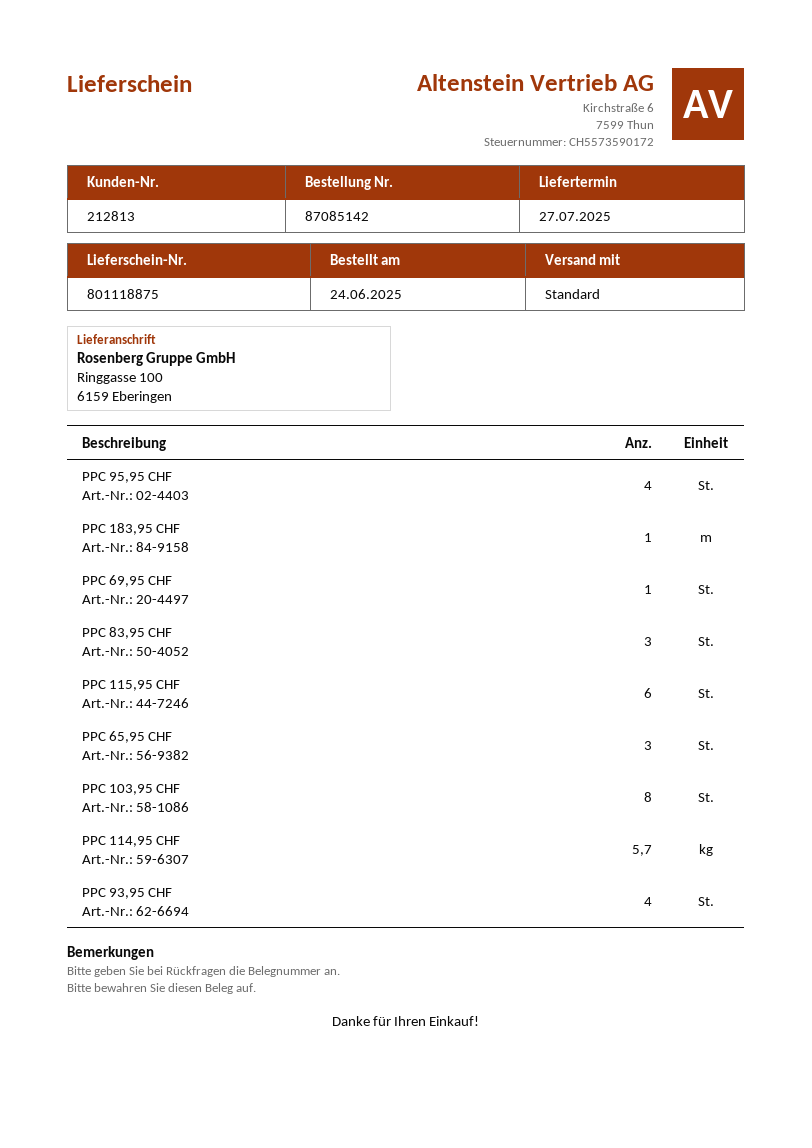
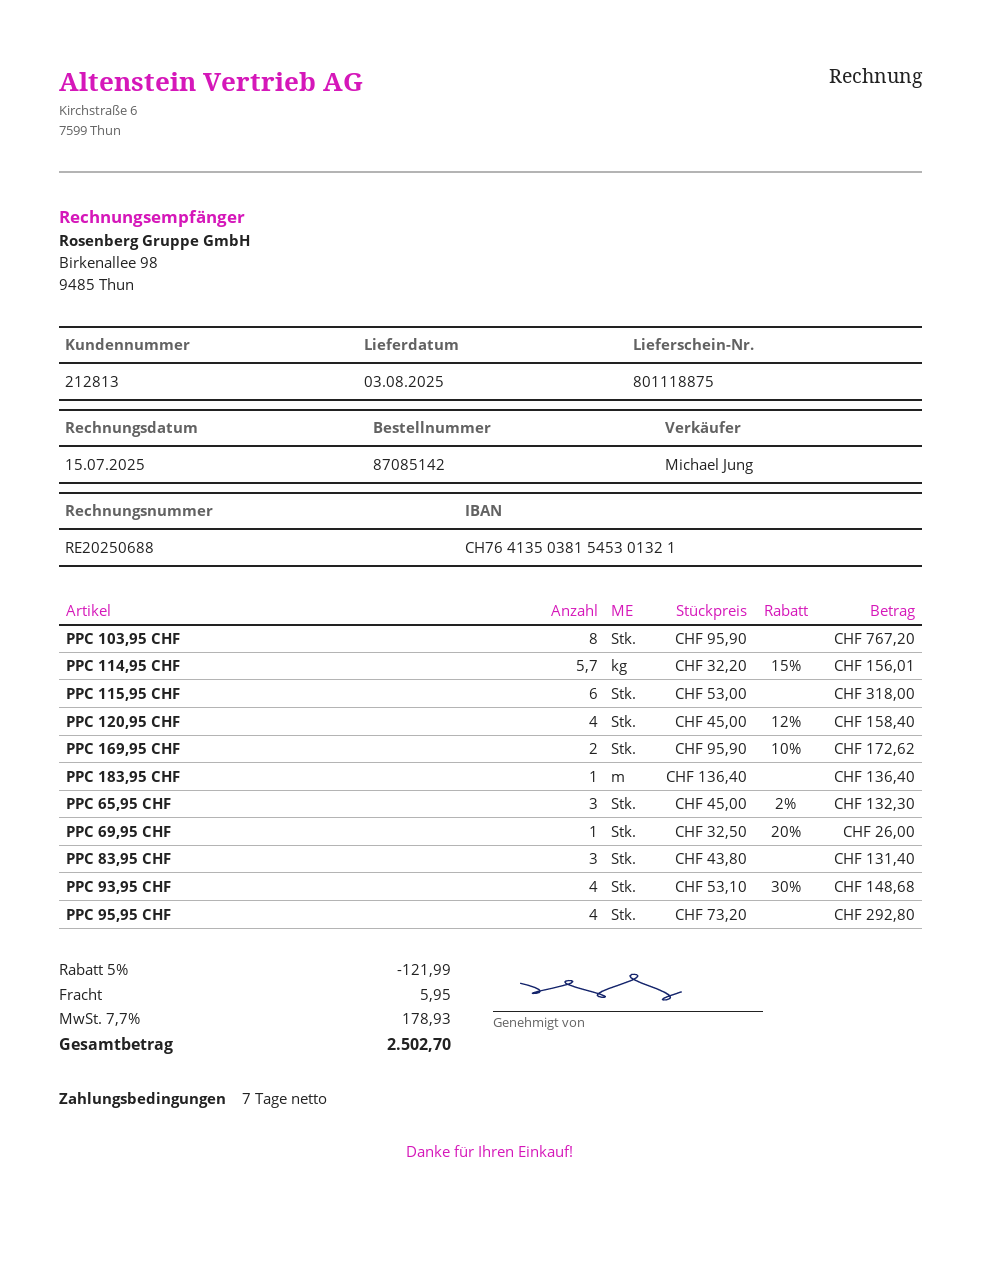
delivery date: 2025-07-27 -> 2025-08-03
PPC 120,95 CHF: none -> 4
PPC 169,95 CHF: none -> 2

